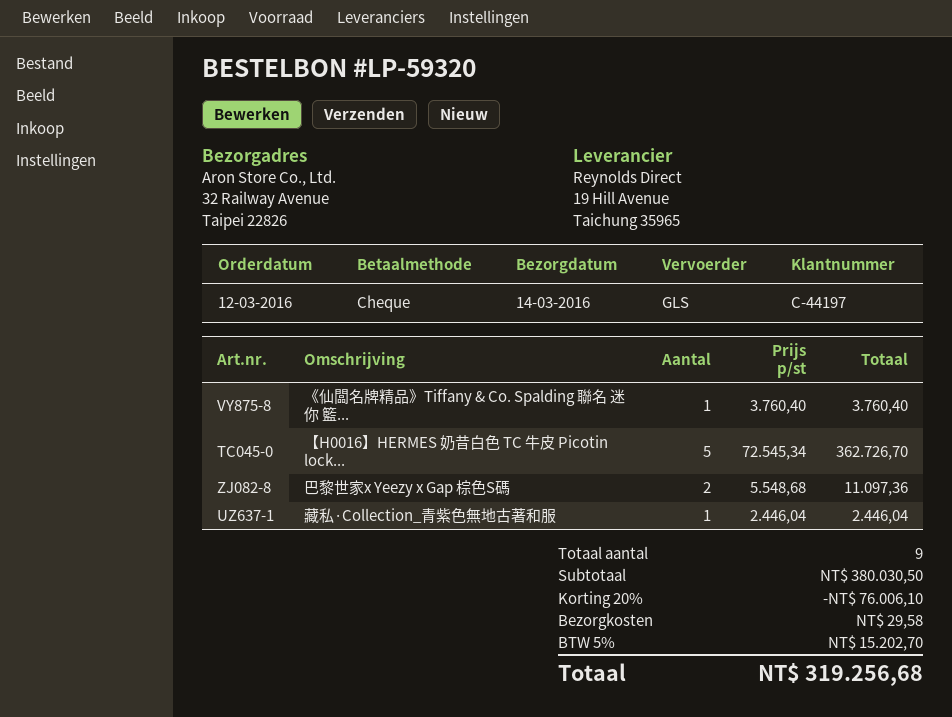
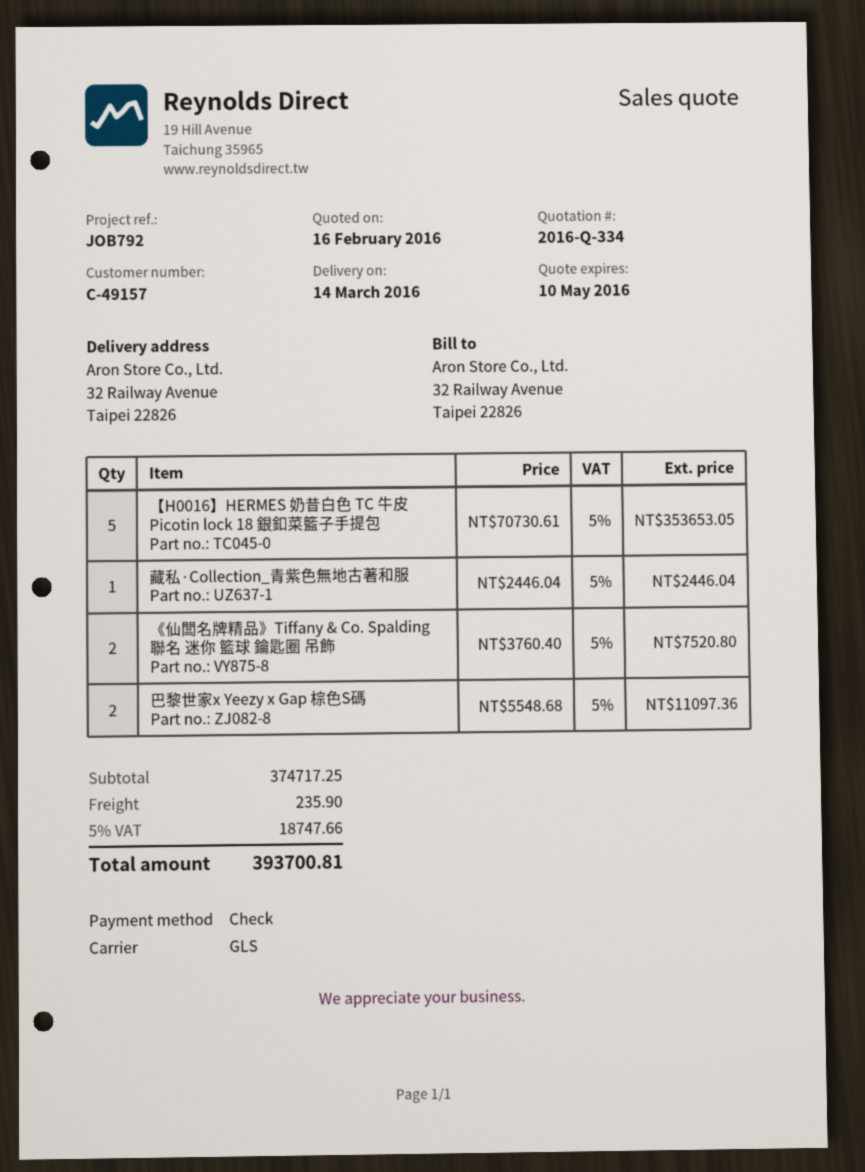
customer number: C-44197 -> C-49157
《仙闆名牌精品》Tiffany & Co. Spalding 聯名 迷你 籃...: 1 x 3760.40 = 3760.40 -> 2 x 3760.40 = 7520.80
【H0016】HERMES 奶昔白色 TC 牛皮 Picotin lock...: 5 x 72545.34 = 362726.70 -> 5 x 70730.61 = 353653.05
subtotal: 380030.50 -> 374717.25
discount: 20% = 76006.10 -> none
shipping: 29.58 -> 235.90
tax: 5% = 15202.70 -> 5% = 18747.66
total: 319256.68 -> 393700.81

